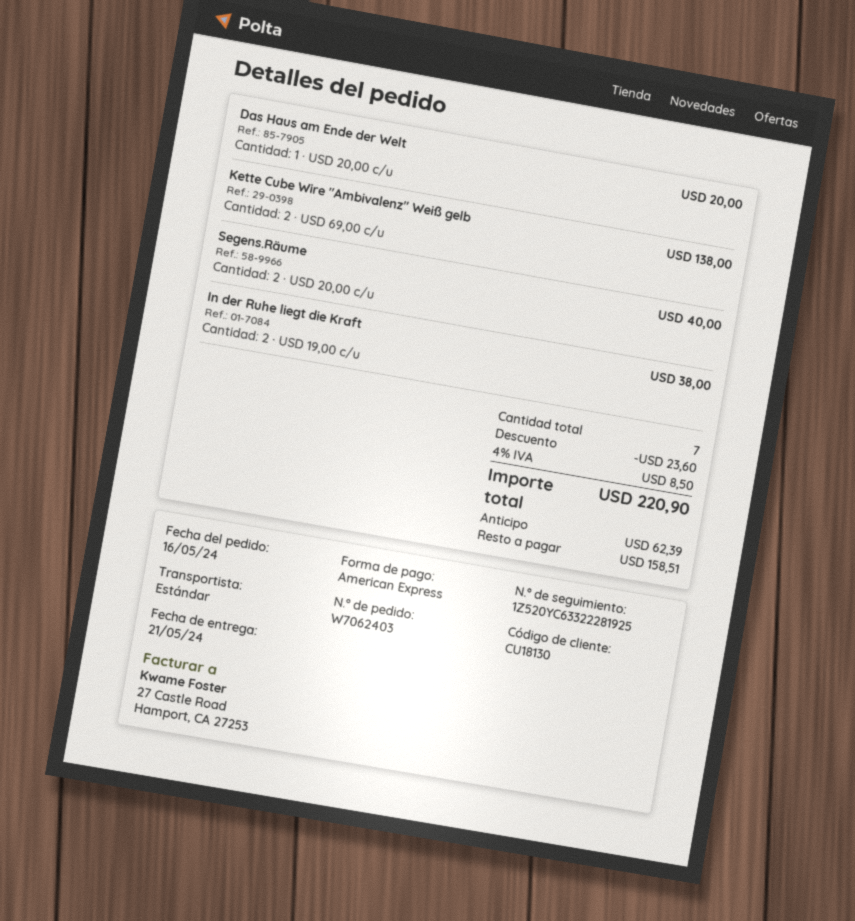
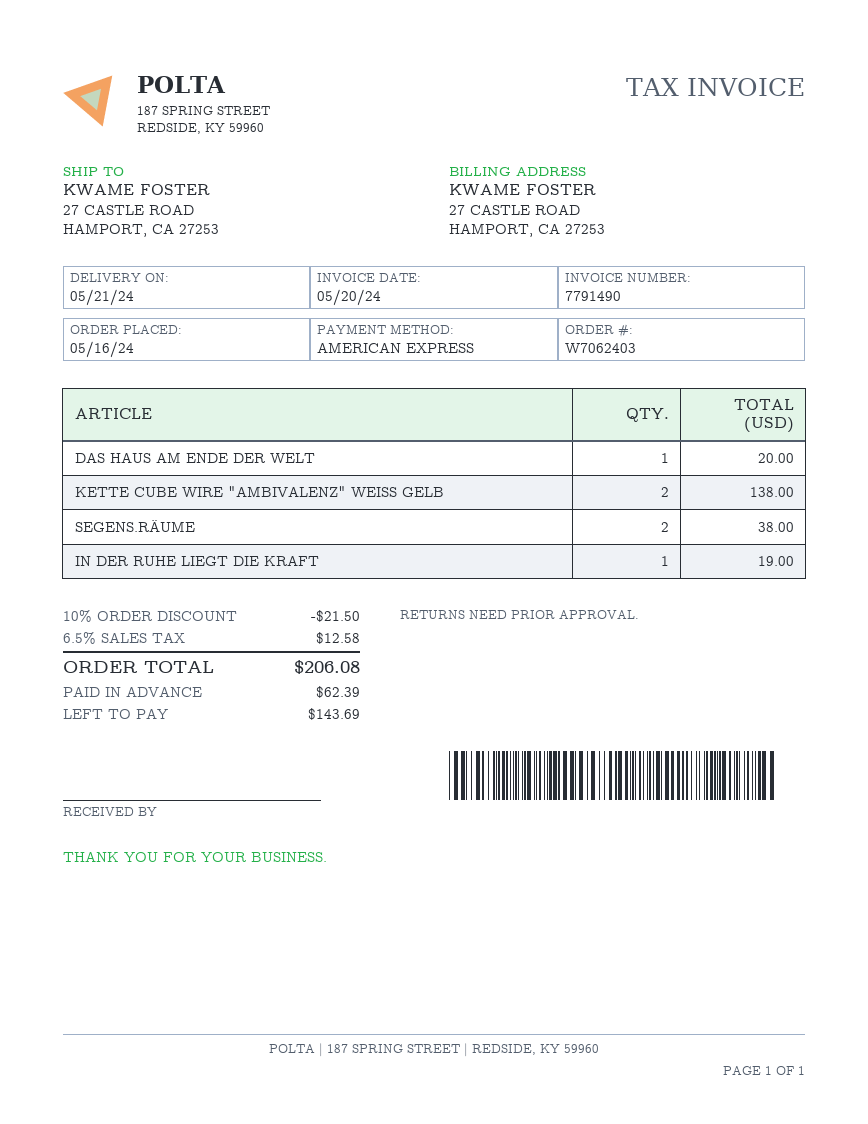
Segens.Räume: 2 for 40.00 -> 2 for 38.00
In der Ruhe liegt die Kraft: 2 for 38.00 -> 1 for 19.00
discount: 23.60 -> 21.50
tax: 4% = 8.50 -> 6.5% = 12.58
total: 220.90 -> 206.08
balance: 158.51 -> 143.69

